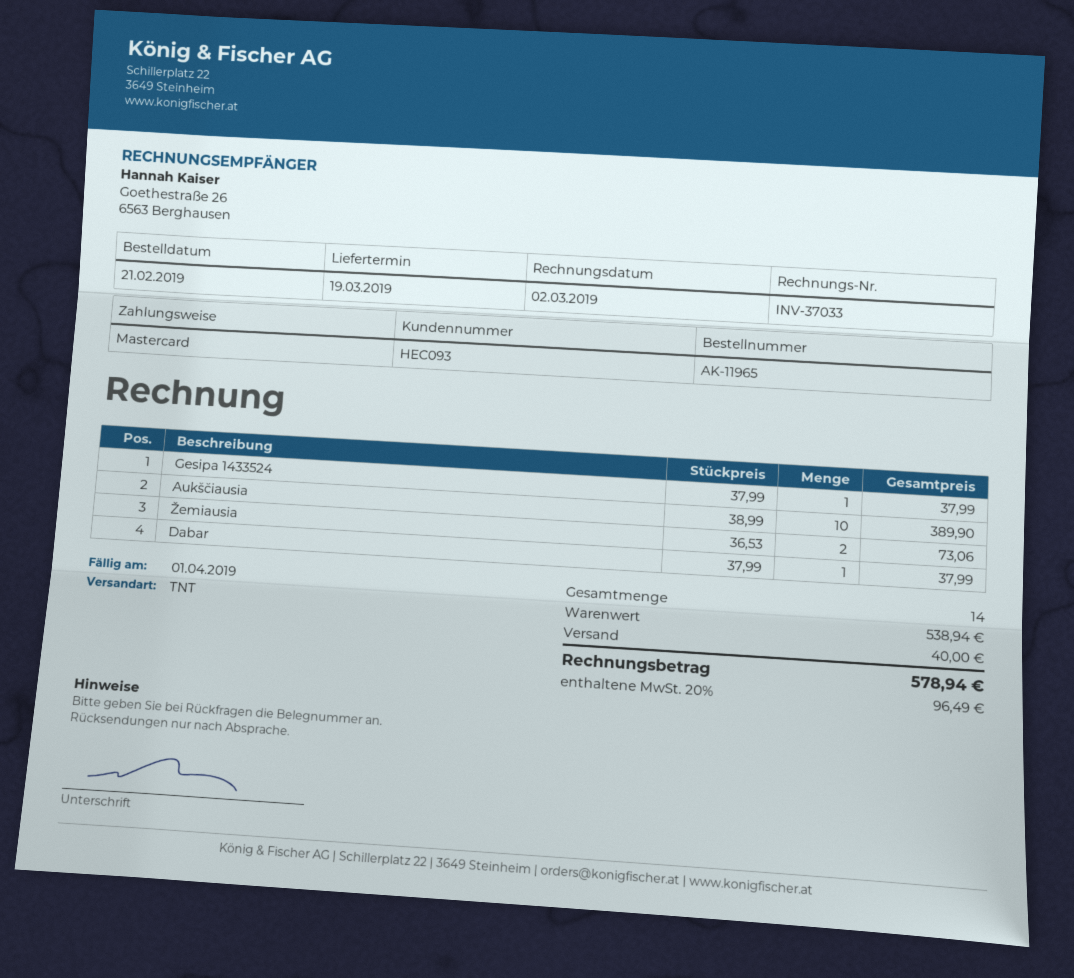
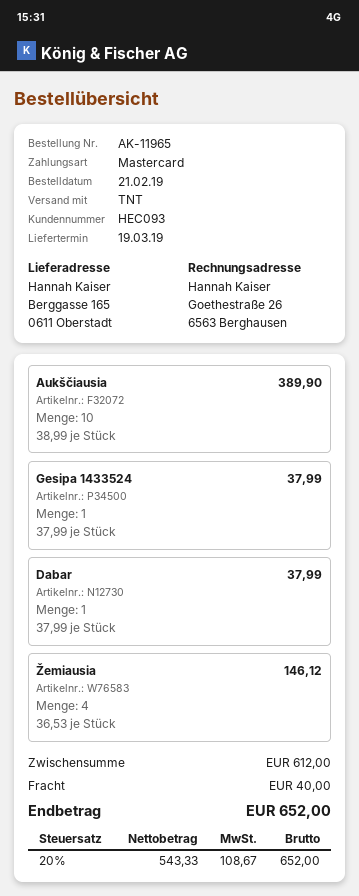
Žemiausia: 2 x 36.53 = 73.06 -> 4 x 36.53 = 146.12
subtotal: 538.94 -> 612.00
tax: 20% = 96.49 -> 20% = 108.67
total: 578.94 -> 652.00

